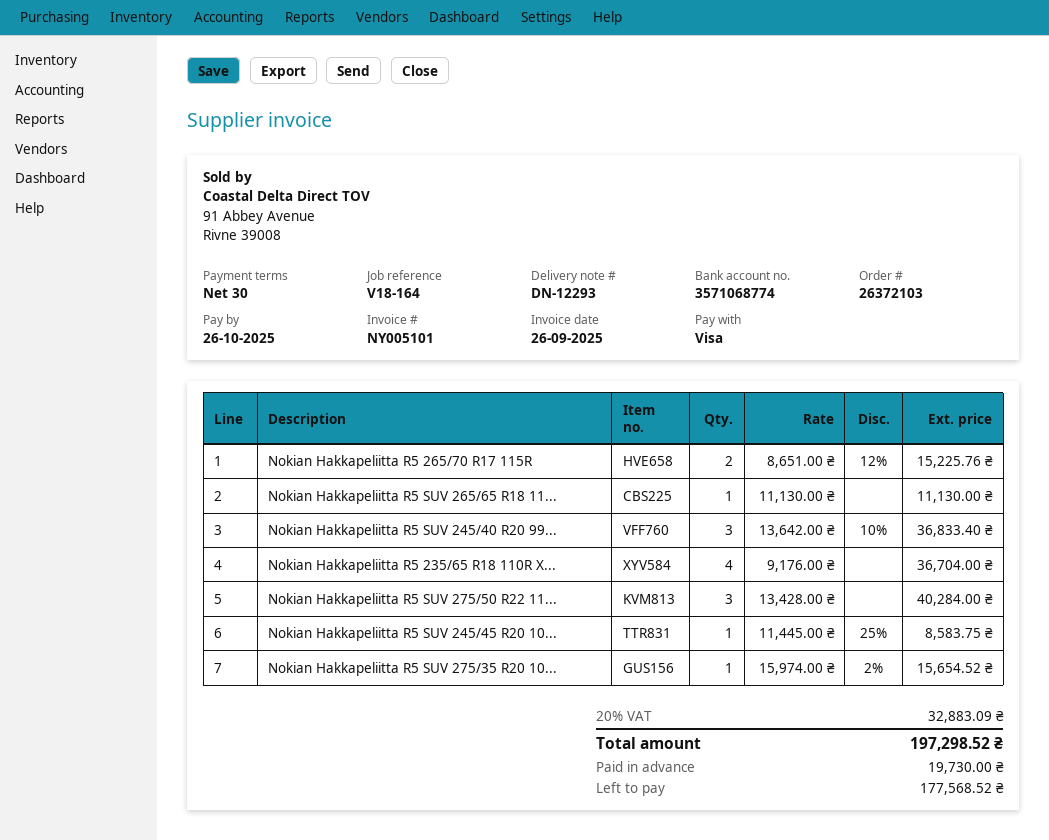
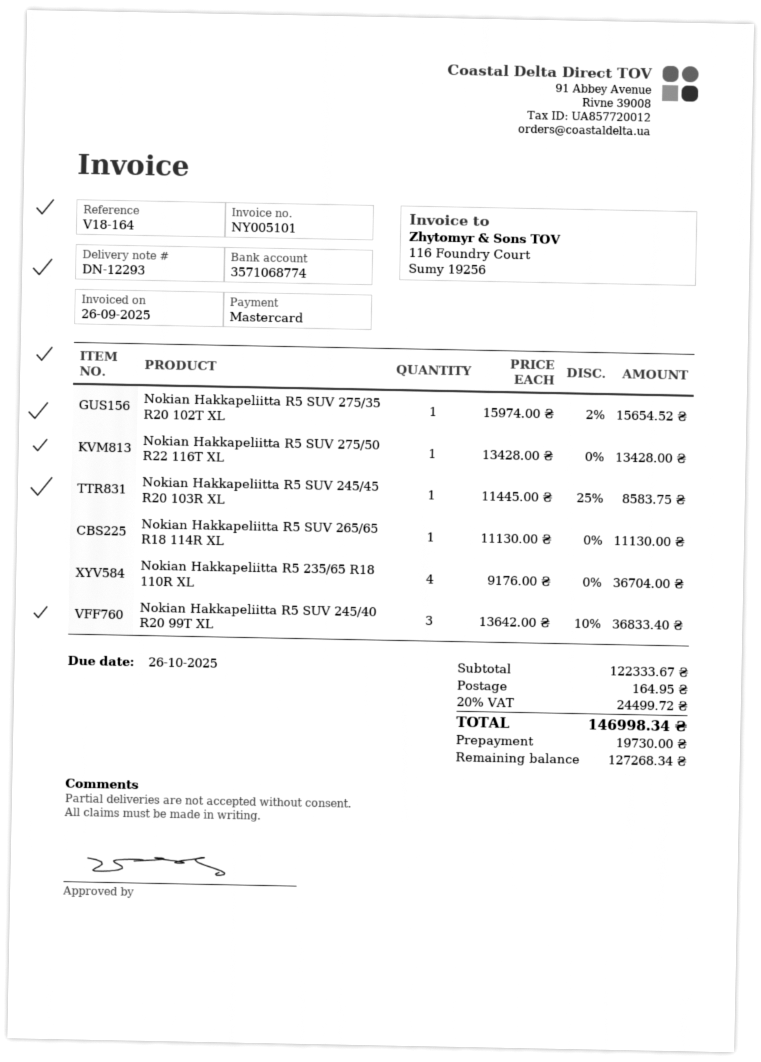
payment method: Visa -> Mastercard
Nokian Hakkapeliitta R5 265/70 R17 115R: 2 x 8651.00 - 12% = 15225.76 -> none
Nokian Hakkapeliitta R5 SUV 275/50 R22 11...: 3 x 13428.00 = 40284.00 -> 1 x 13428.00 = 13428.00
shipping: none -> 164.95
tax: 20% = 32883.09 -> 20% = 24499.72
total: 197298.52 -> 146998.34
balance: 177568.52 -> 127268.34

